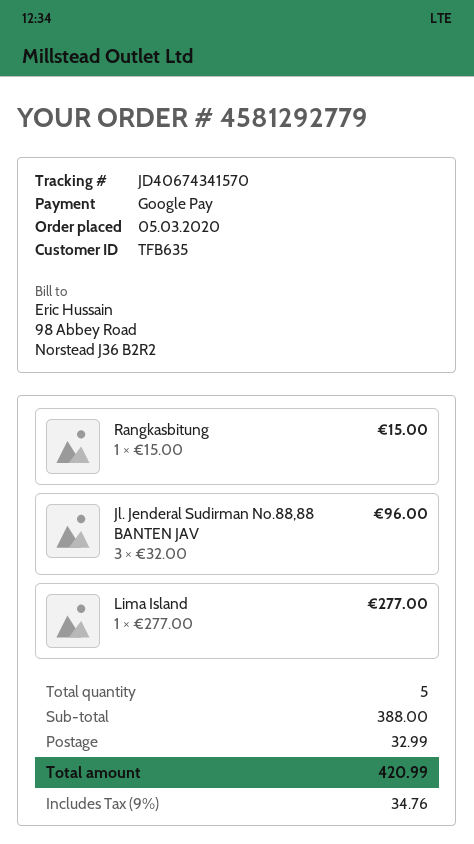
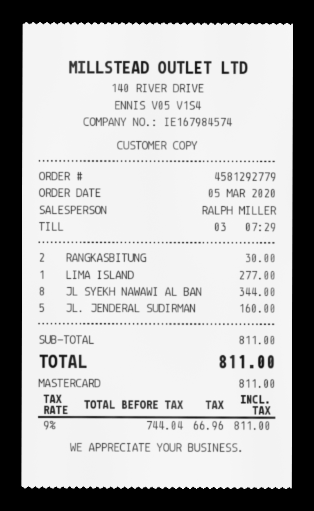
payment method: Google Pay -> Mastercard
Rangkasbitung: 1 for 15.00 -> 2 for 30.00
Jl. Jenderal Sudirman No.88,88 BANTEN JAV: 3 for 96.00 -> 5 for 160.00
JL SYEKH NAWAWI AL BAN: none -> 8 for 344.00
subtotal: 388.00 -> 811.00
shipping: 32.99 -> none
tax: 9% = 34.76 -> 9% = 66.96
total: 420.99 -> 811.00

